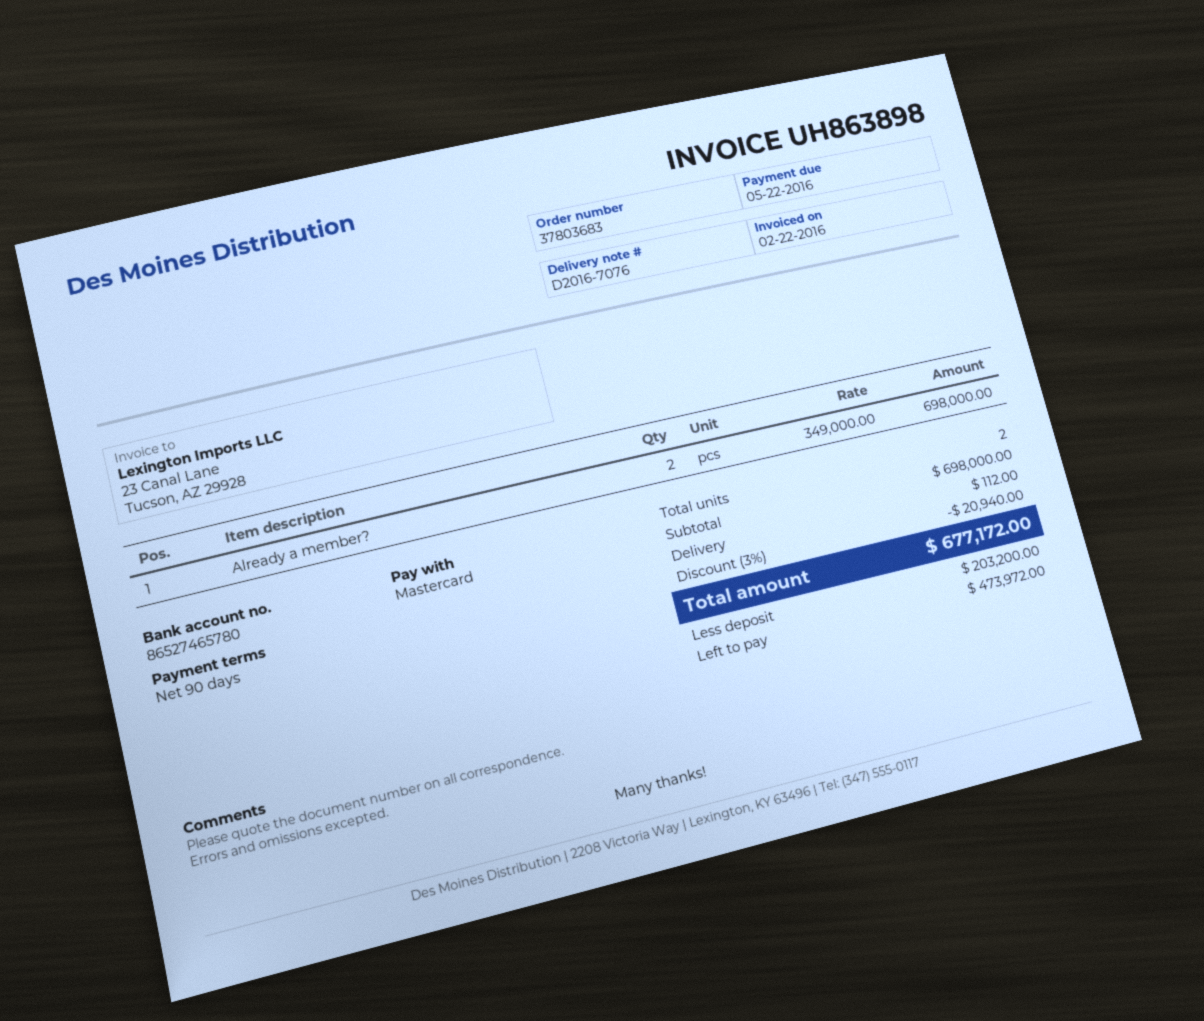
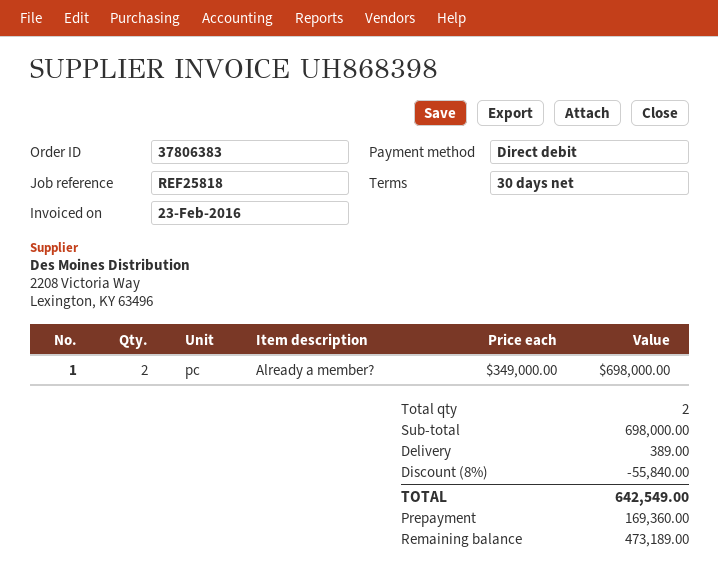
order number: 37803683 -> 37806383
invoice number: UH863898 -> UH868398
invoice date: 2016-02-22 -> 2016-02-23
payment terms: 90 days -> 30 days
payment method: Mastercard -> direct debit
discount: 3% = 20940.00 -> 8% = 55840.00
shipping: 112.00 -> 389.00
total: 677172.00 -> 642549.00
deposit: 203200.00 -> 169360.00
balance: 473972.00 -> 473189.00

